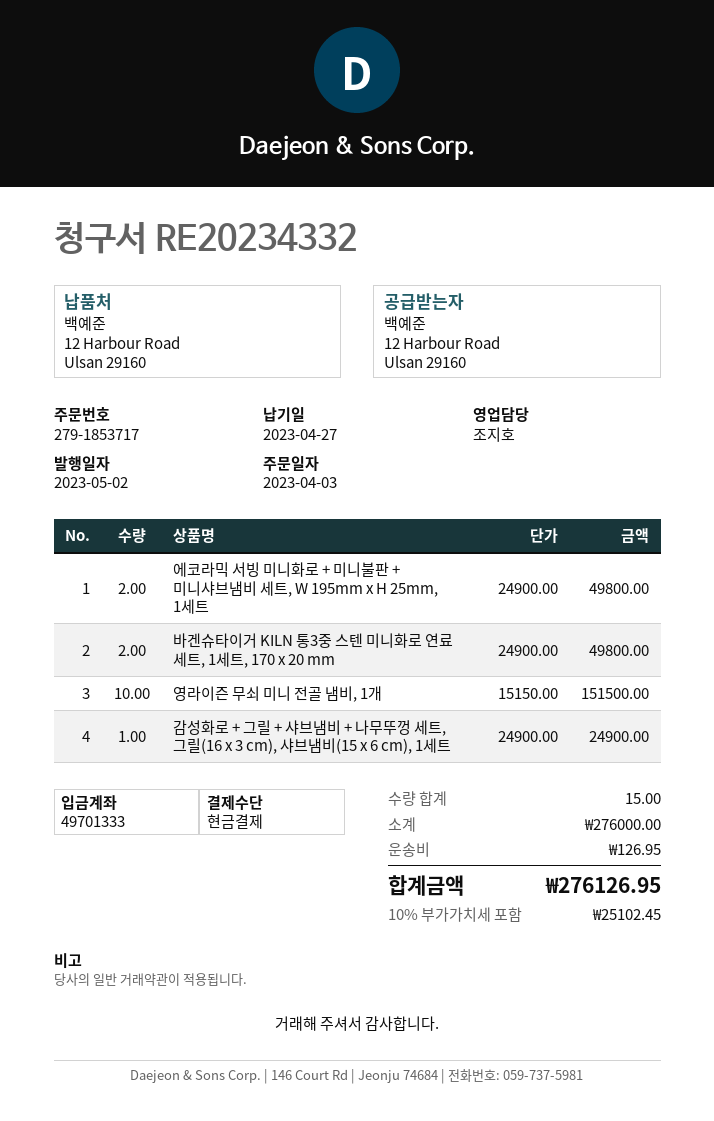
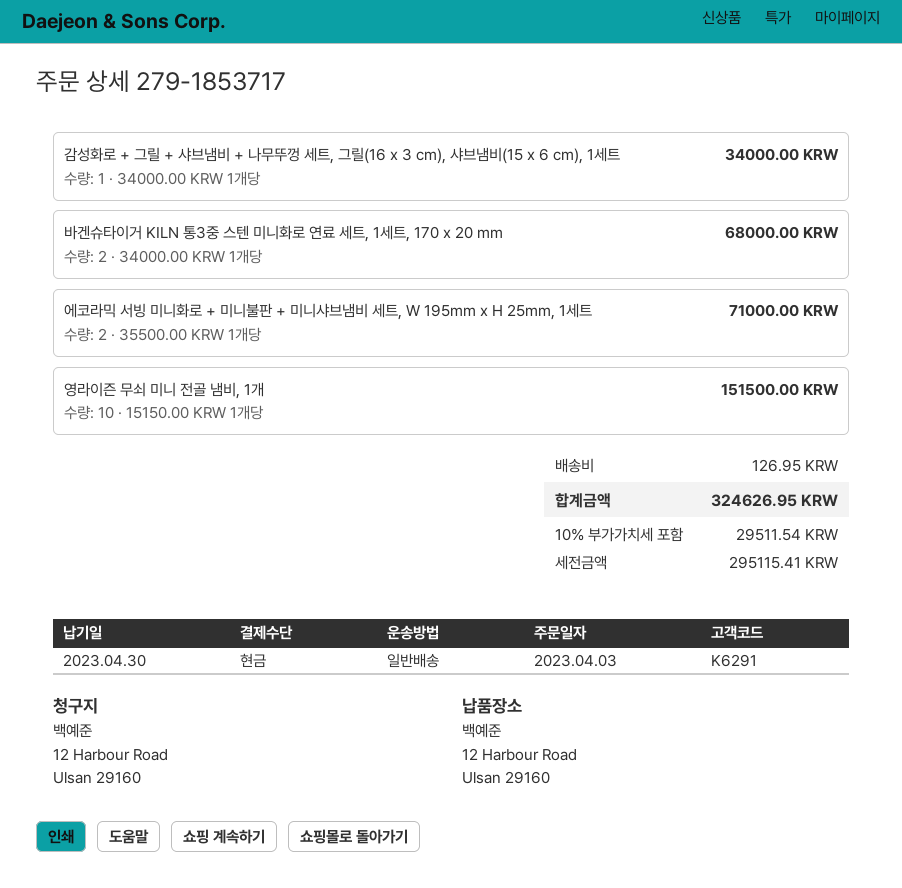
delivery date: 2023-04-27 -> 2023-04-30
에코라믹 서빙 미니화로 + 미니불판 + 미니샤브냄비 세트, W 195mm x H 25mm, 1세트: 2 x 24900.00 = 49800.00 -> 2 x 35500.00 = 71000.00
바겐슈타이거 KILN 통3중 스텐 미니화로 연료 세트, 1세트, 170 x 20 mm: 2 x 24900.00 = 49800.00 -> 2 x 34000.00 = 68000.00
감성화로 + 그릴 + 샤브냄비 + 나무뚜껑 세트, 그릴(16 x 3 cm), 샤브냄비(15 x 6 cm), 1세트: 1 x 24900.00 = 24900.00 -> 1 x 34000.00 = 34000.00
tax: 10% = 25102.45 -> 10% = 29511.54
total: 276126.95 -> 324626.95

